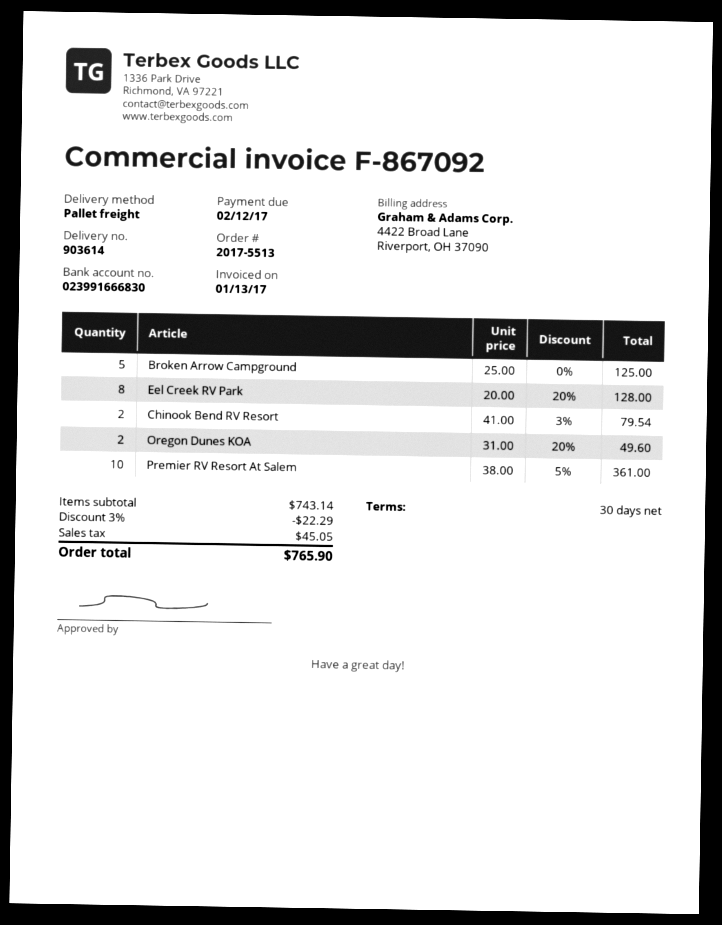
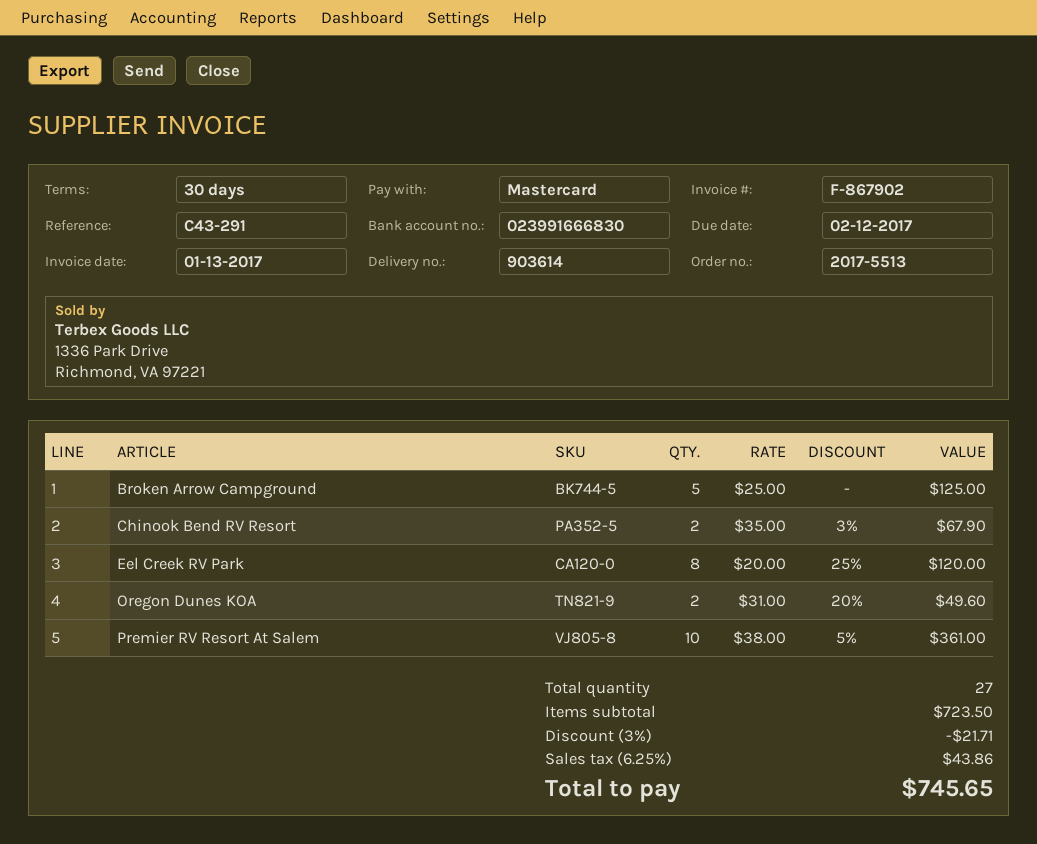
invoice number: F-867092 -> F-867902
Eel Creek RV Park: 8 x 20.00 - 20% = 128.00 -> 8 x 20.00 - 25% = 120.00
Chinook Bend RV Resort: 2 x 41.00 - 3% = 79.54 -> 2 x 35.00 - 3% = 67.90
subtotal: 743.14 -> 723.50
discount: 3% = 22.29 -> 3% = 21.71
tax: 45.05 -> 43.86
total: 765.90 -> 745.65

